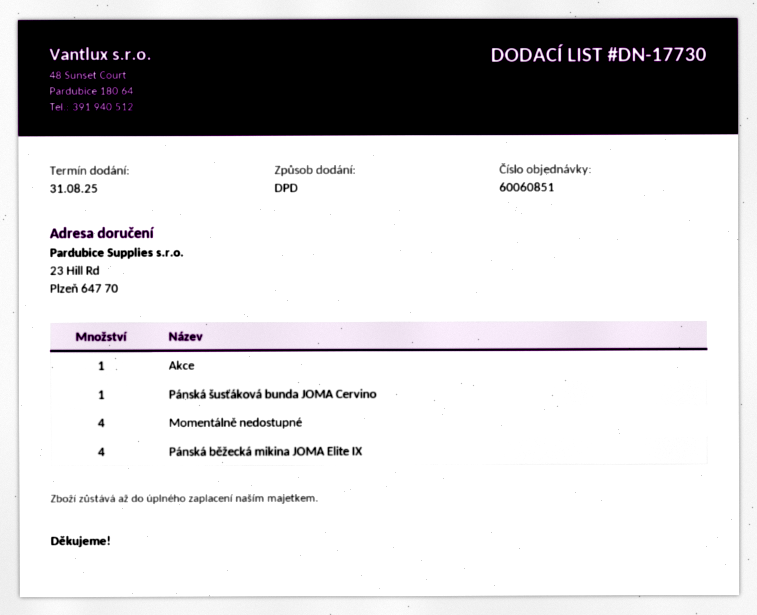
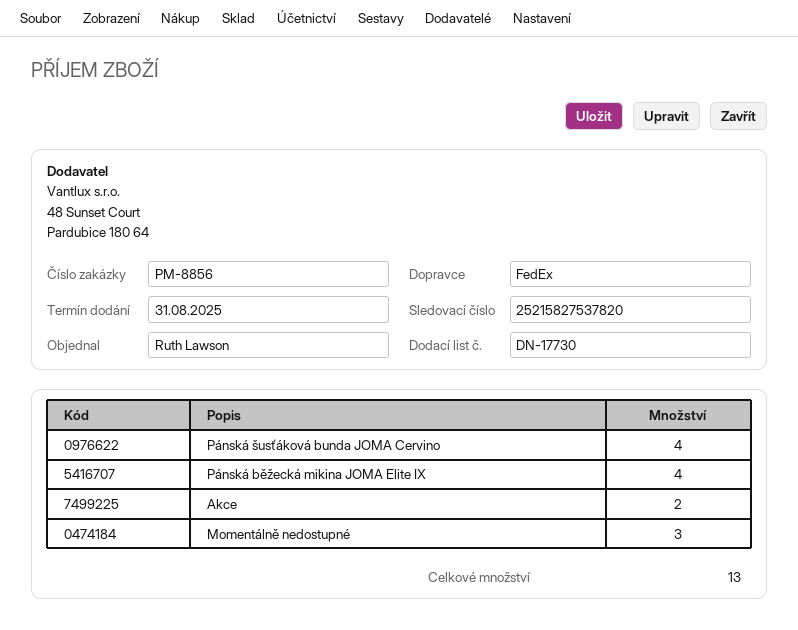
shipping method: DPD -> FedEx
Akce: 1 -> 2
Pánská šusťáková bunda JOMA Cervino: 1 -> 4
Momentálně nedostupné: 4 -> 3

